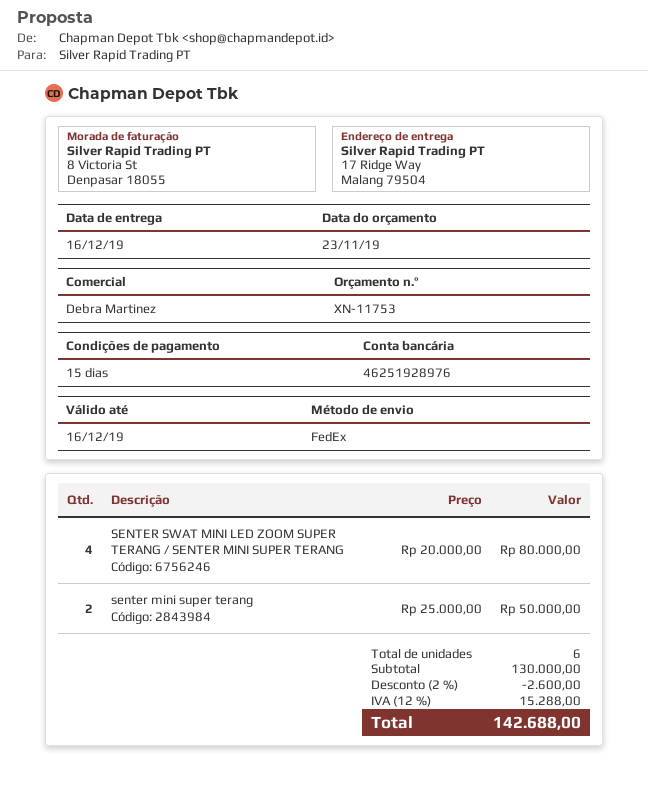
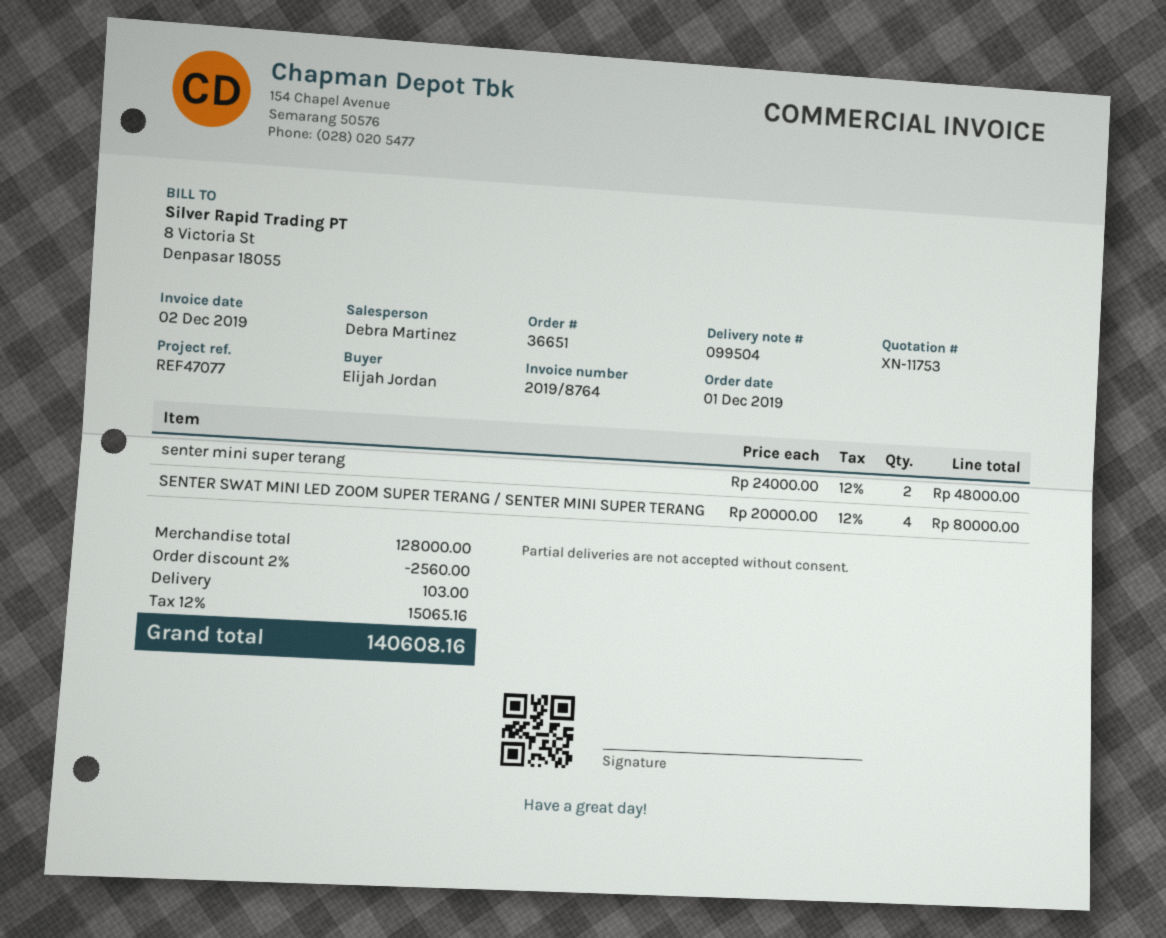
senter mini super terang: 2 x 25000.00 = 50000.00 -> 2 x 24000.00 = 48000.00
subtotal: 130000.00 -> 128000.00
discount: 2% = 2600.00 -> 2% = 2560.00
shipping: none -> 103.00
tax: 12% = 15288.00 -> 12% = 15065.16
total: 142688.00 -> 140608.16

